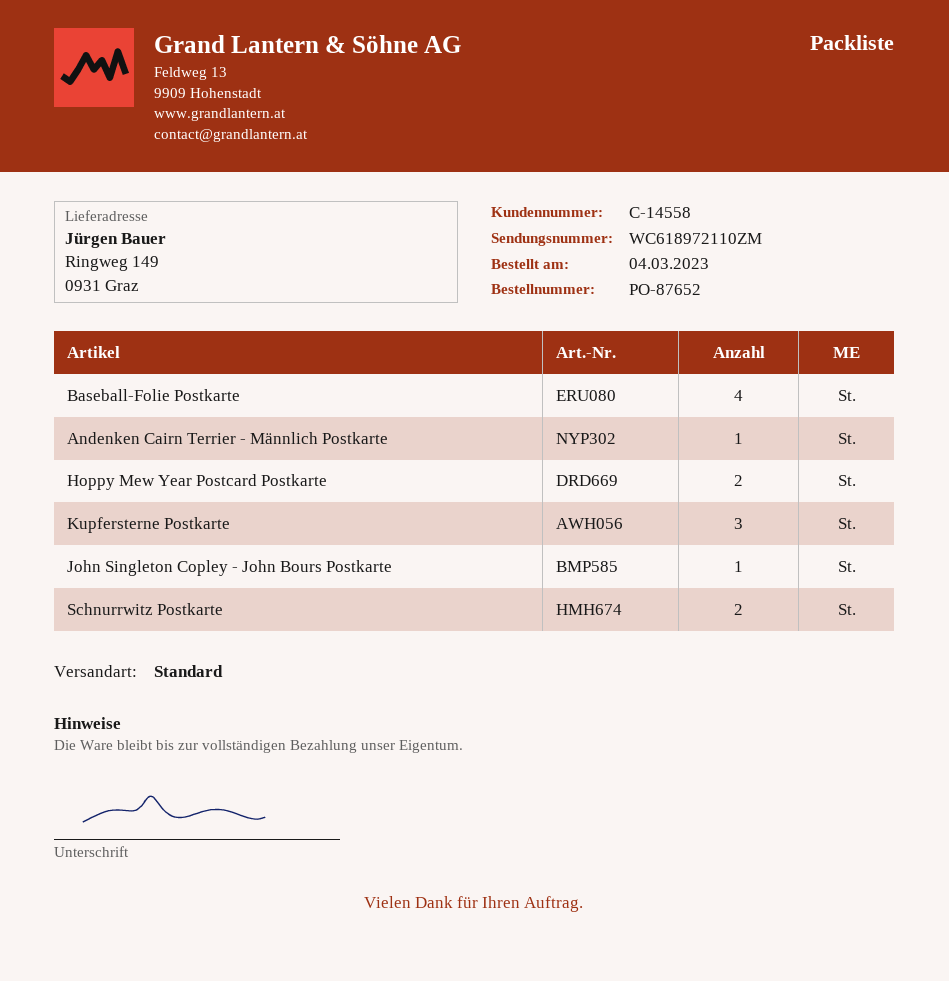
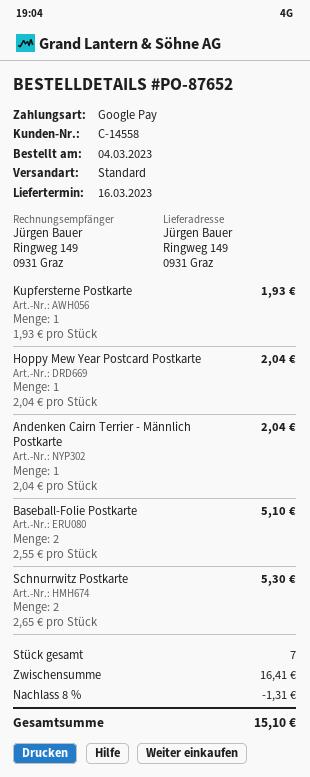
Baseball-Folie Postkarte: 4 -> 2
Hoppy Mew Year Postcard Postkarte: 2 -> 1
Kupfersterne Postkarte: 3 -> 1
John Singleton Copley - John Bours Postkarte: 1 -> none

